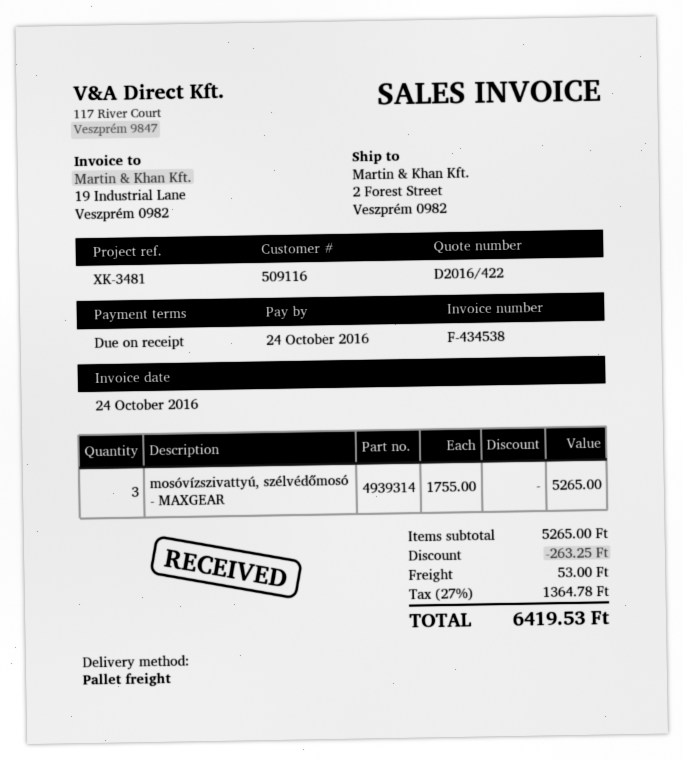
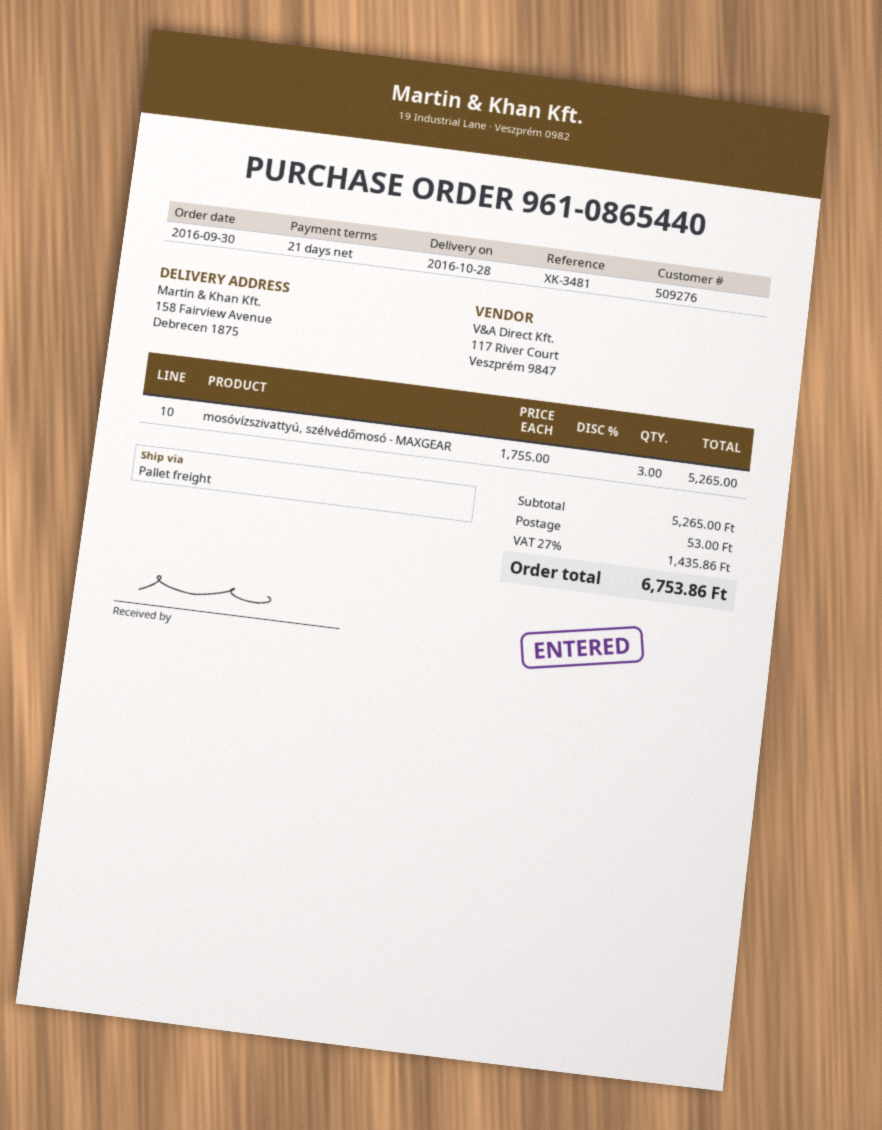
payment terms: on receipt -> 21 days
customer number: 509116 -> 509276
ship to: 2 Forest Street, Veszprém 0982 -> 158 Fairview Avenue, Debrecen 1875
discount: 263.25 -> none
tax: 27% = 1364.78 -> 27% = 1435.86
total: 6419.53 -> 6753.86

